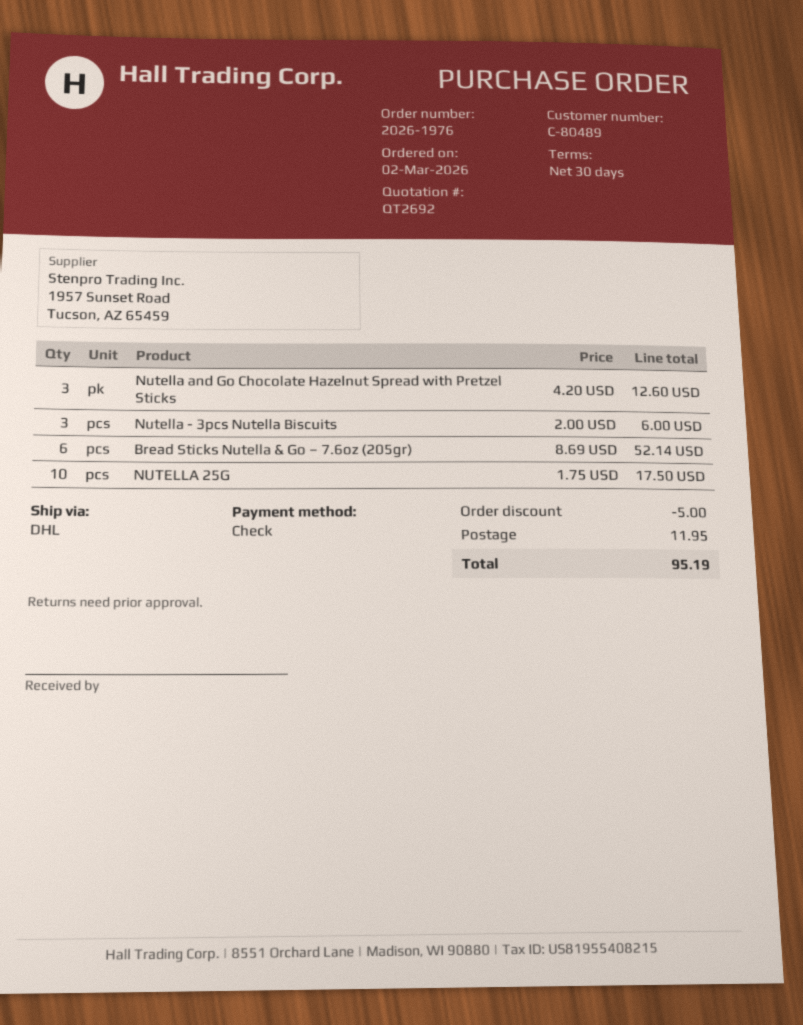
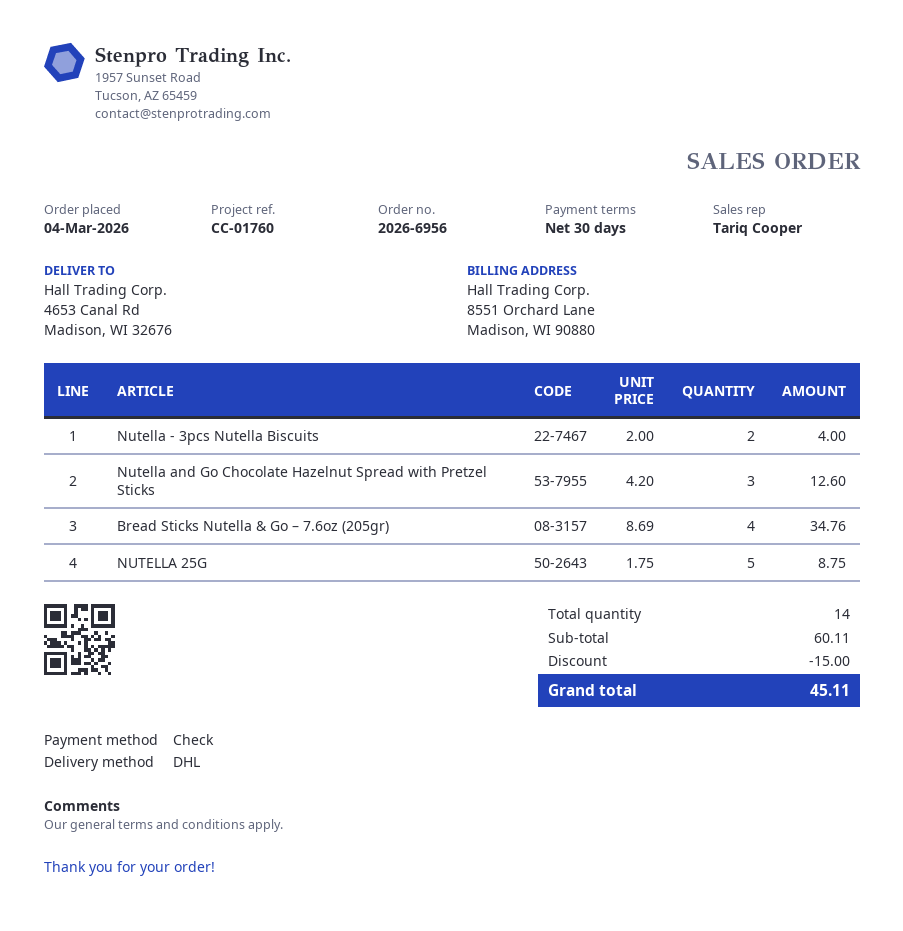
order number: 2026-1976 -> 2026-6956
order date: 2026-03-02 -> 2026-03-04
Nutella - 3pcs Nutella Biscuits: 3 x 2.00 = 6.00 -> 2 x 2.00 = 4.00
Bread Sticks Nutella & Go – 7.6oz (205gr): 6 x 8.69 = 52.14 -> 4 x 8.69 = 34.76
NUTELLA 25G: 10 x 1.75 = 17.50 -> 5 x 1.75 = 8.75
discount: 5.00 -> 15.00
shipping: 11.95 -> none
total: 95.19 -> 45.11

